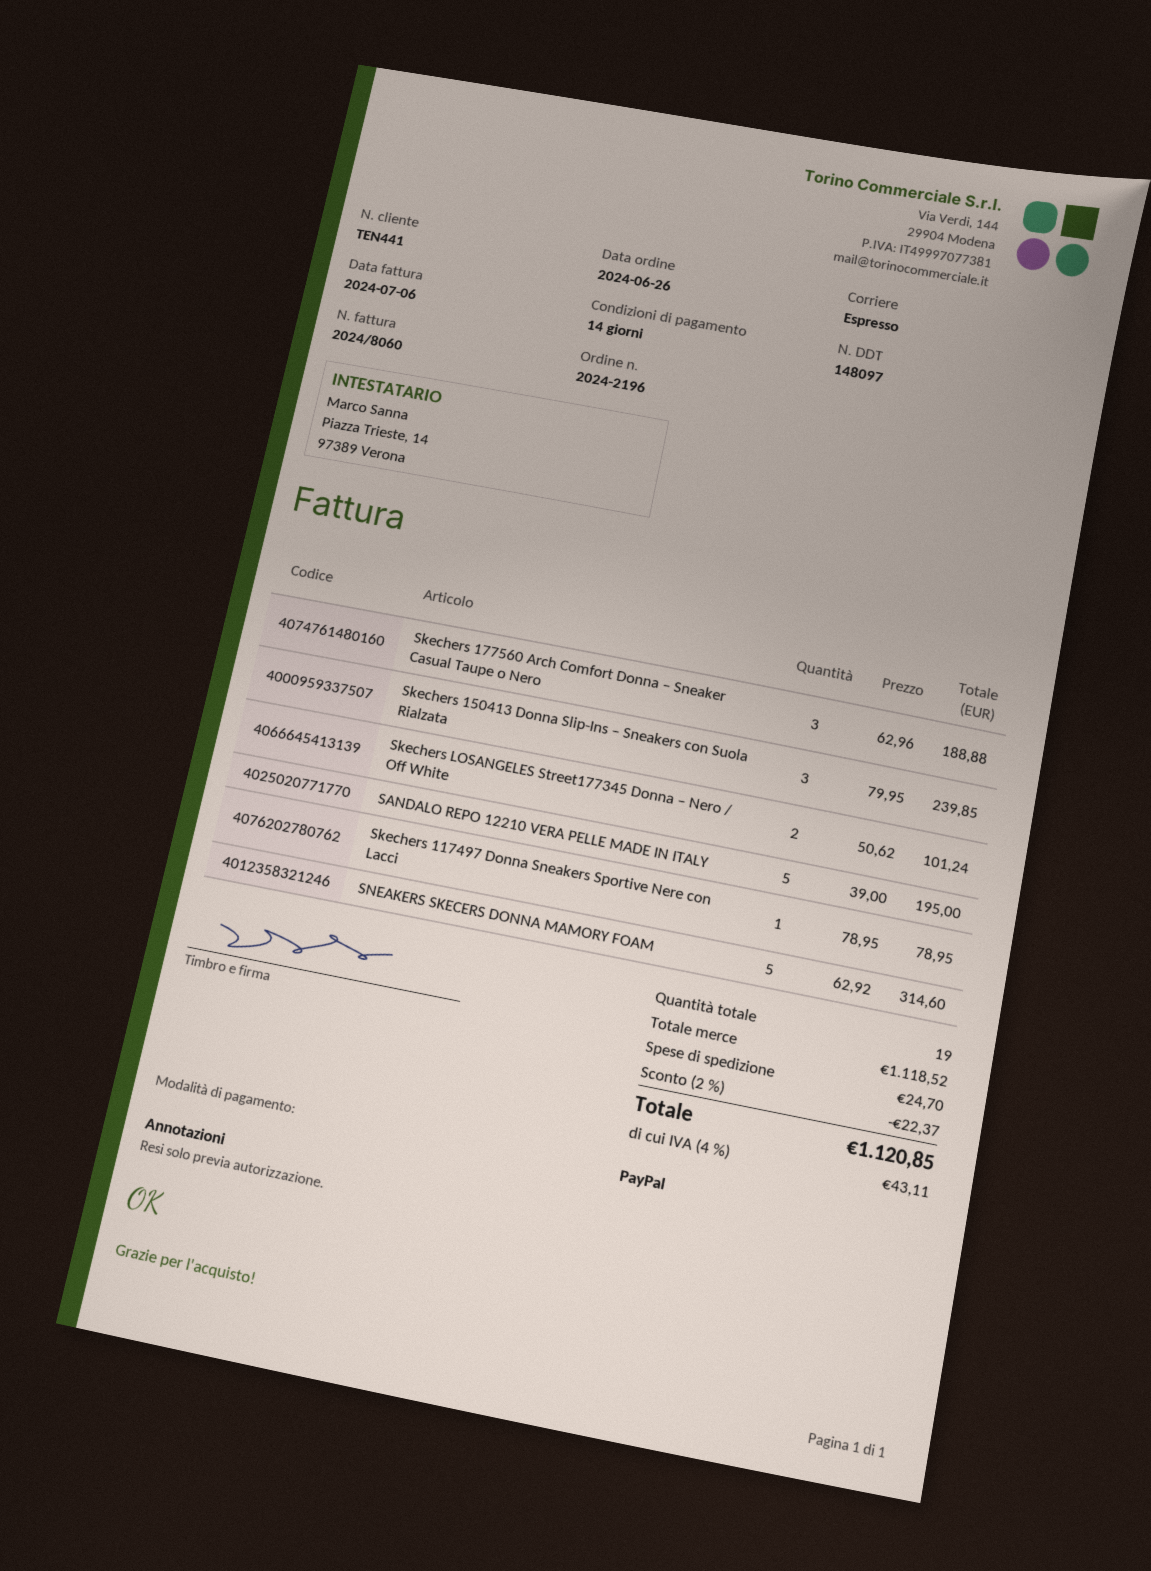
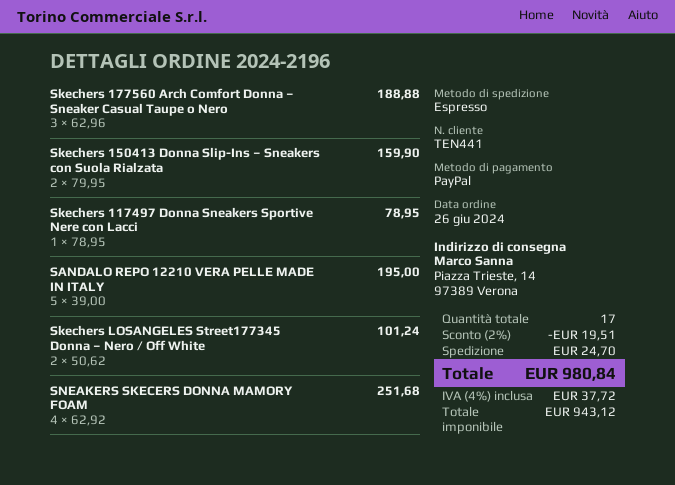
Skechers 150413 Donna Slip-Ins – Sneakers con Suola Rialzata: 3 x 79.95 = 239.85 -> 2 x 79.95 = 159.90
SNEAKERS SKECERS DONNA MAMORY FOAM: 5 x 62.92 = 314.60 -> 4 x 62.92 = 251.68
total quantity: 19 -> 17
discount: 2% = 22.37 -> 2% = 19.51
tax: 4% = 43.11 -> 4% = 37.72
total: 1120.85 -> 980.84

